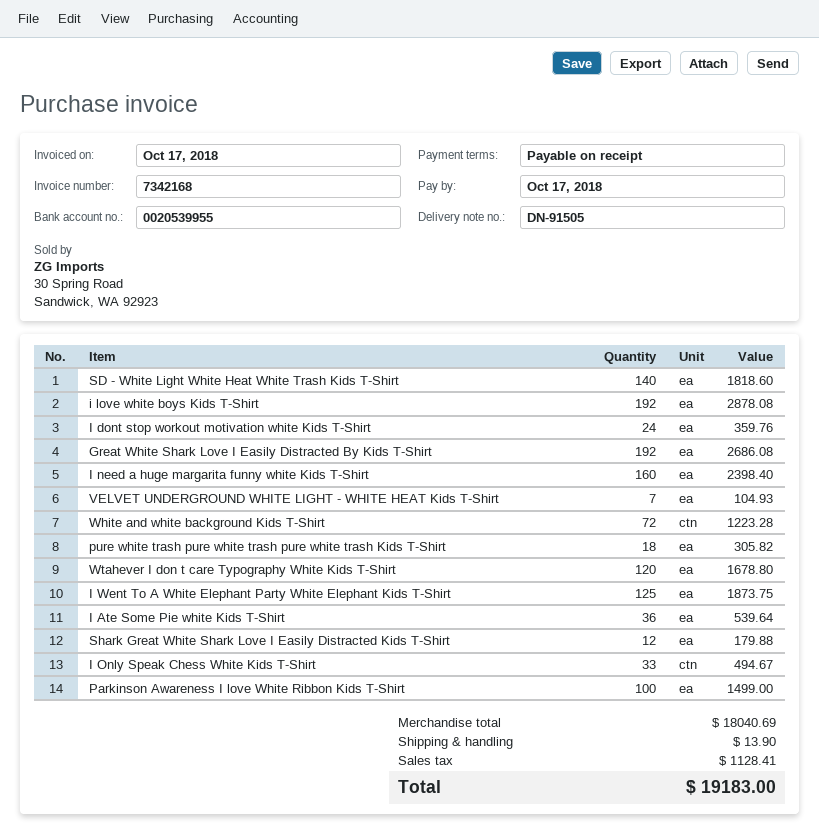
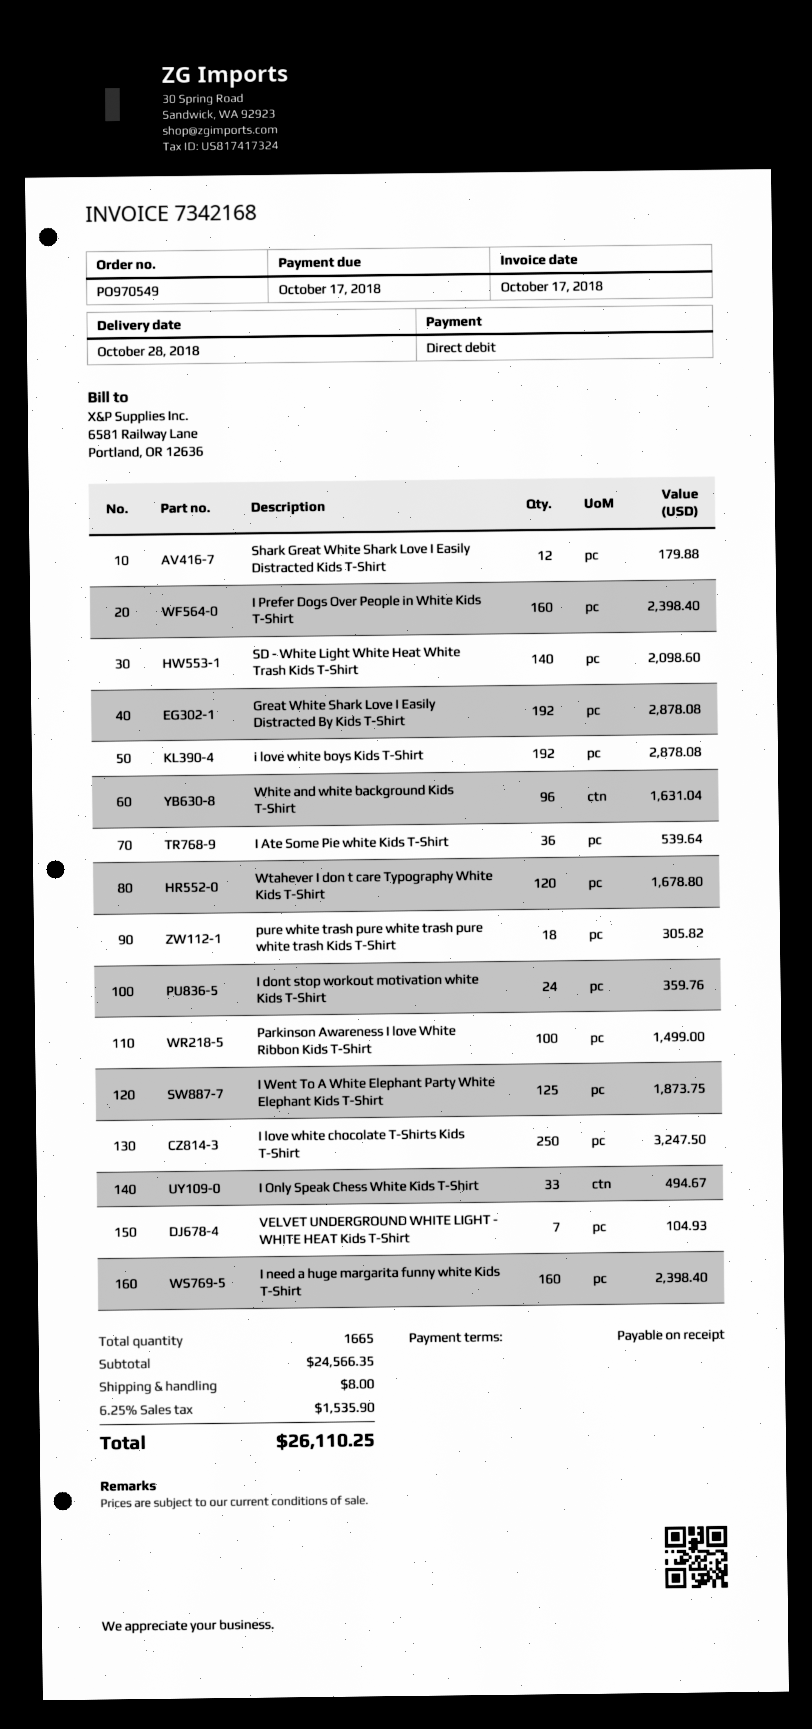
SD - White Light White Heat White Trash Kids T-Shirt: 140 for 1818.60 -> 140 for 2098.60
Great White Shark Love I Easily Distracted By Kids T-Shirt: 192 for 2686.08 -> 192 for 2878.08
White and white background Kids T-Shirt: 72 for 1223.28 -> 96 for 1631.04
I Prefer Dogs Over People in White Kids T-Shirt: none -> 160 for 2398.40
I love white chocolate T-Shirts Kids T-Shirt: none -> 250 for 3247.50
subtotal: 18040.69 -> 24566.35
shipping: 13.90 -> 8.00
tax: 1128.41 -> 1535.90
total: 19183.00 -> 26110.25

